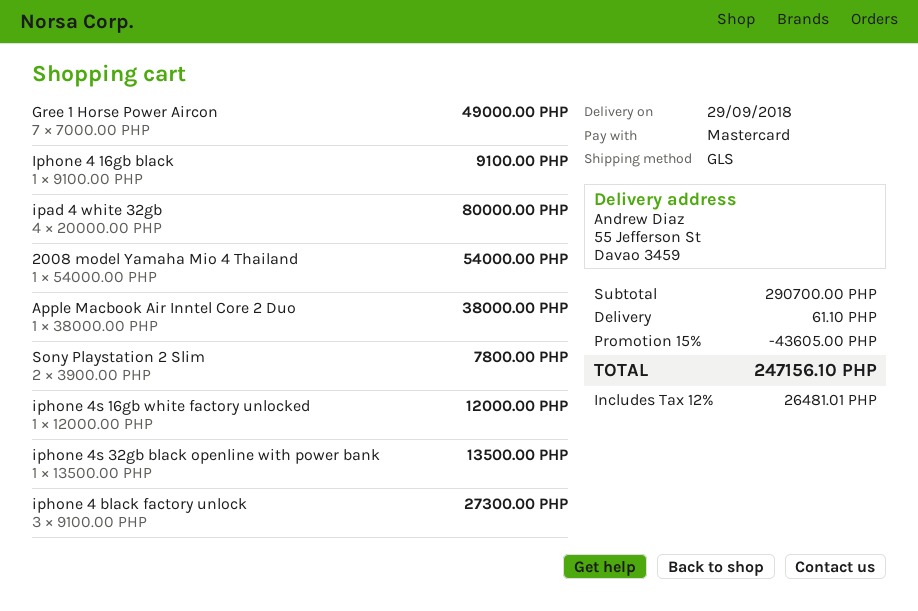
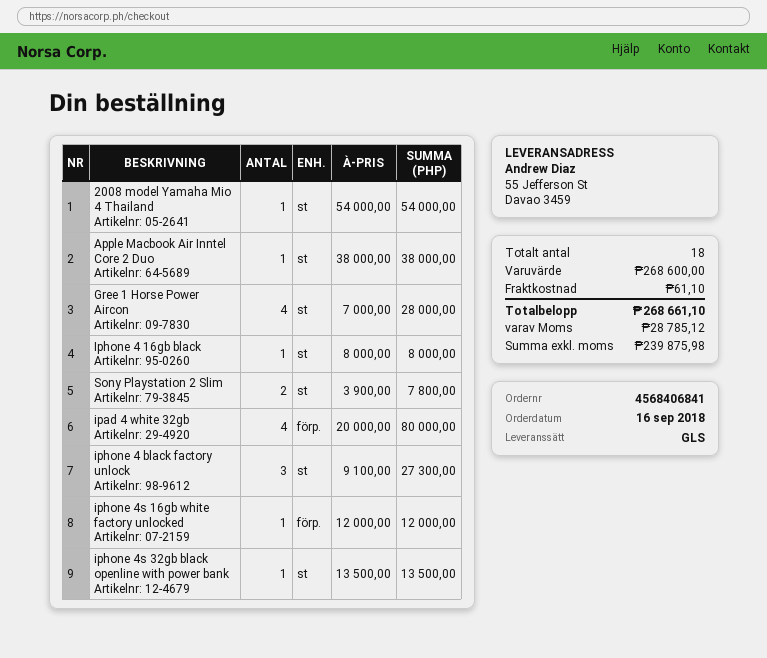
Gree 1 Horse Power Aircon: 7 x 7000.00 = 49000.00 -> 4 x 7000.00 = 28000.00
Iphone 4 16gb black: 1 x 9100.00 = 9100.00 -> 1 x 8000.00 = 8000.00
subtotal: 290700.00 -> 268600.00
discount: 15% = 43605.00 -> none
tax: 26481.01 -> 28785.12
total: 247156.10 -> 268661.10

